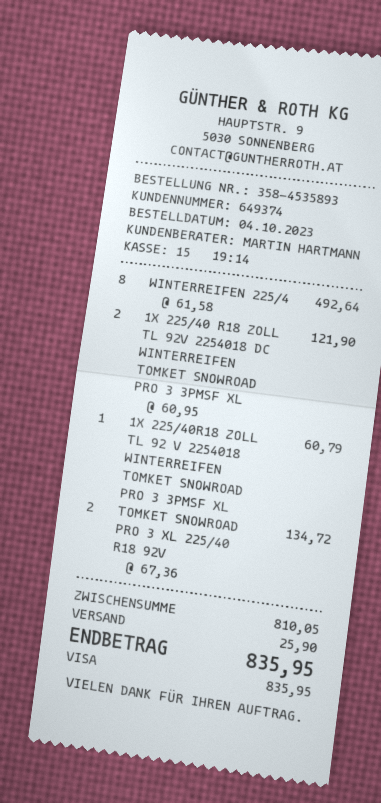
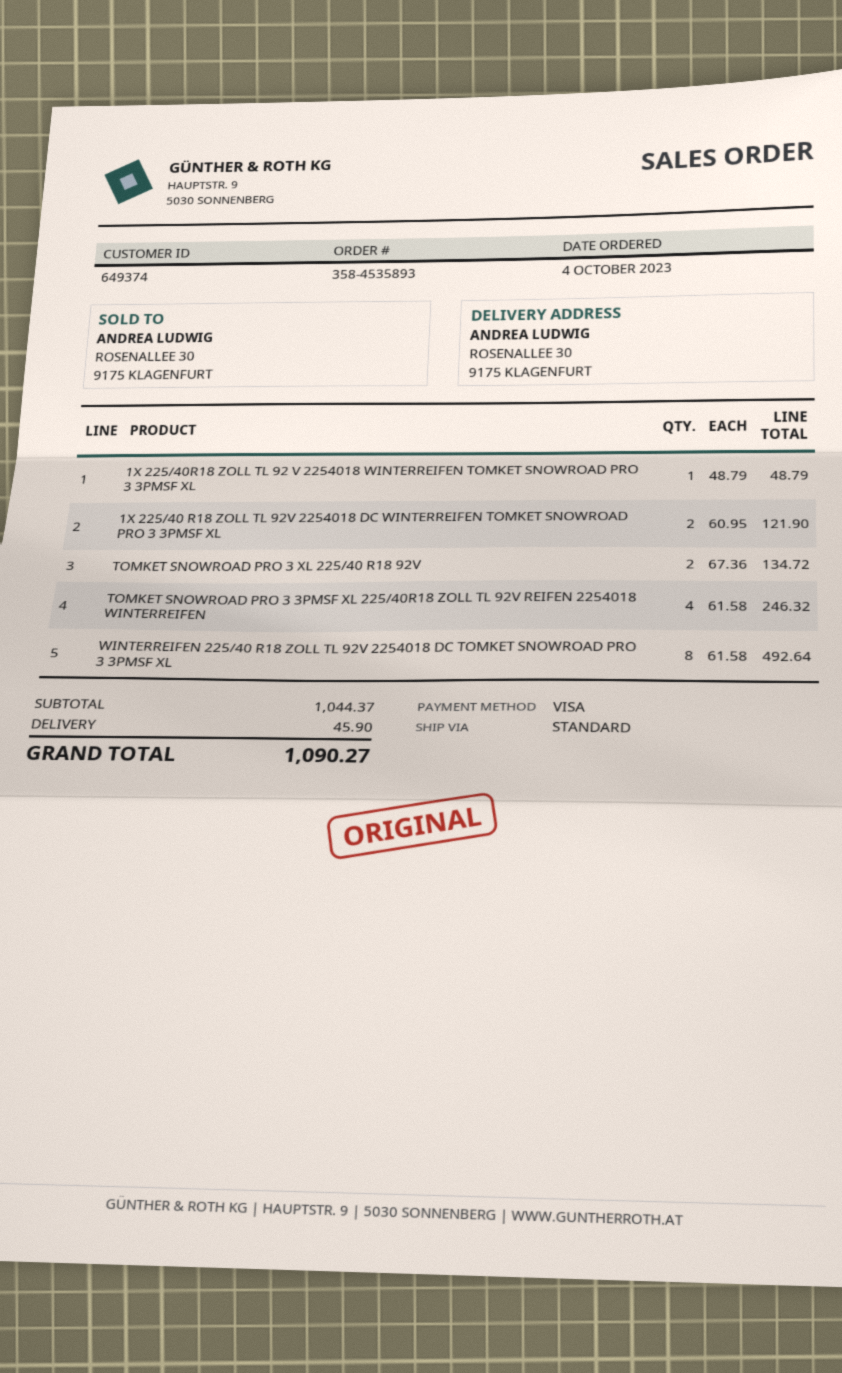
1X 225/40R18 ZOLL TL 92 V 2254018 WINTERREIFEN TOMKET SNOWROAD PRO 3 3PMSF XL: 1 x 60.79 = 60.79 -> 1 x 48.79 = 48.79
TOMKET SNOWROAD PRO 3 3PMSF XL 225/40R18 ZOLL TL 92V REIFEN 2254018 WINTERREIFEN: none -> 4 x 61.58 = 246.32
subtotal: 810.05 -> 1044.37
shipping: 25.90 -> 45.90
total: 835.95 -> 1090.27

